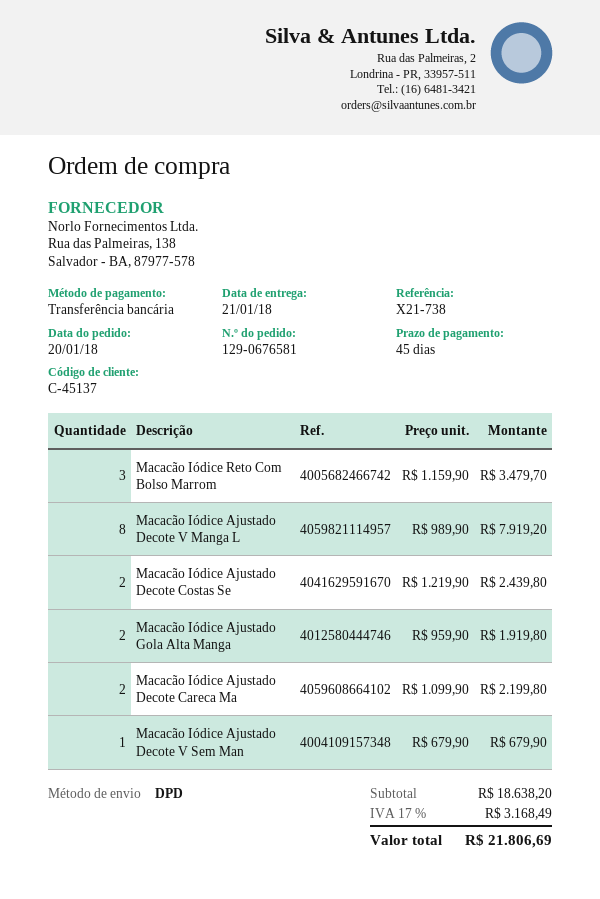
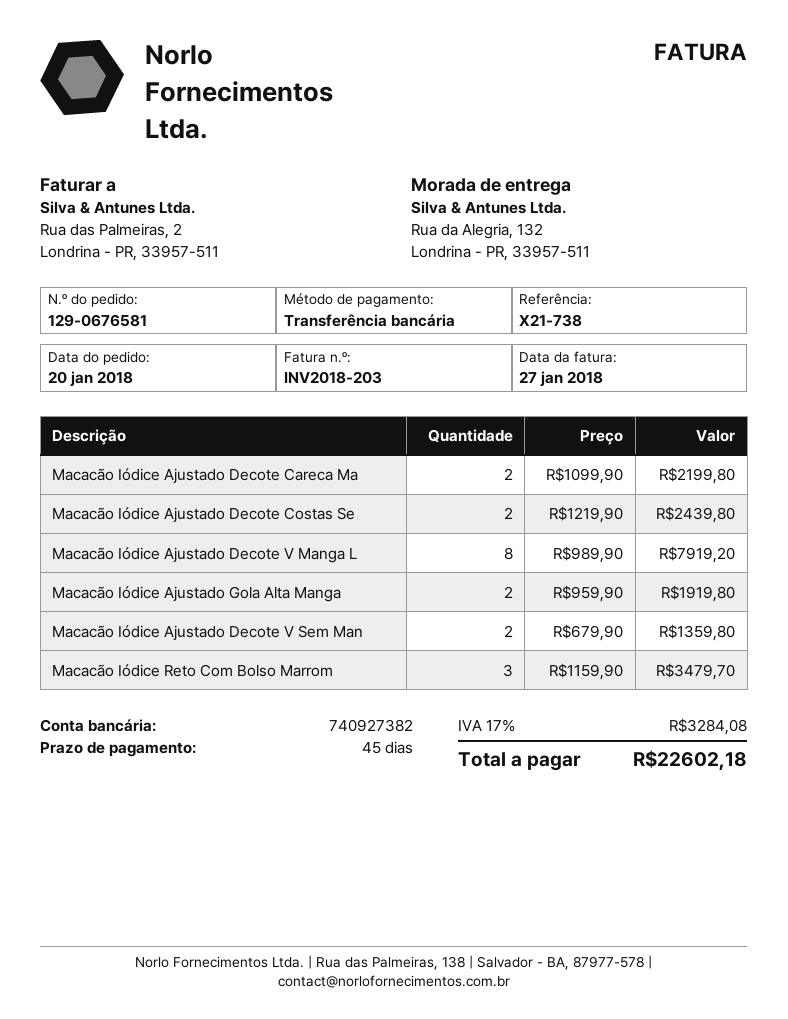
Macacão Iódice Ajustado Decote V Sem Man: 1 x 679.90 = 679.90 -> 2 x 679.90 = 1359.80
tax: 17% = 3168.49 -> 17% = 3284.08
total: 21806.69 -> 22602.18

